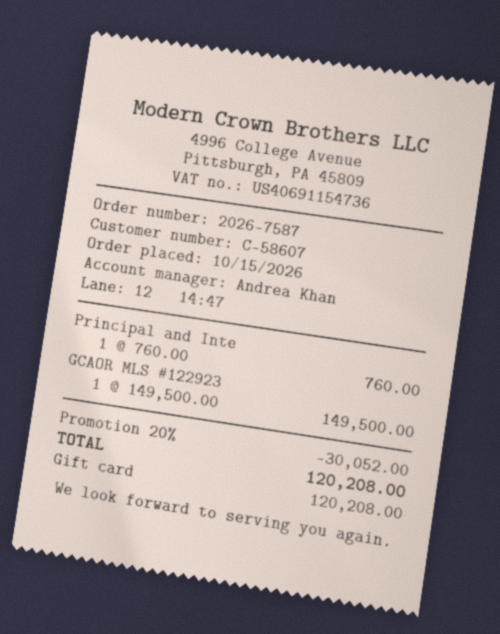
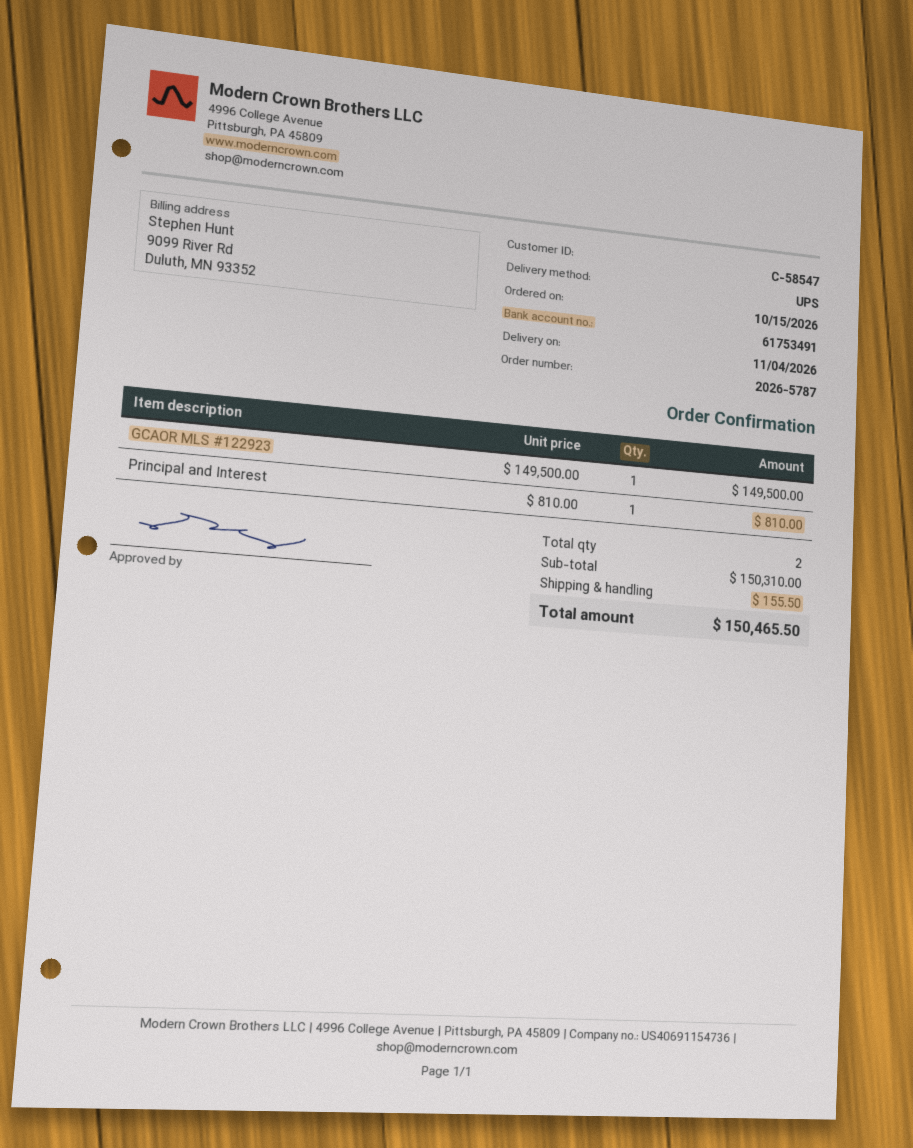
order number: 2026-7587 -> 2026-5787
customer number: C-58607 -> C-58547
Principal and Inte: 1 x 760.00 = 760.00 -> 1 x 810.00 = 810.00
discount: 20% = 30052.00 -> none
shipping: none -> 155.50
total: 120208.00 -> 150465.50

